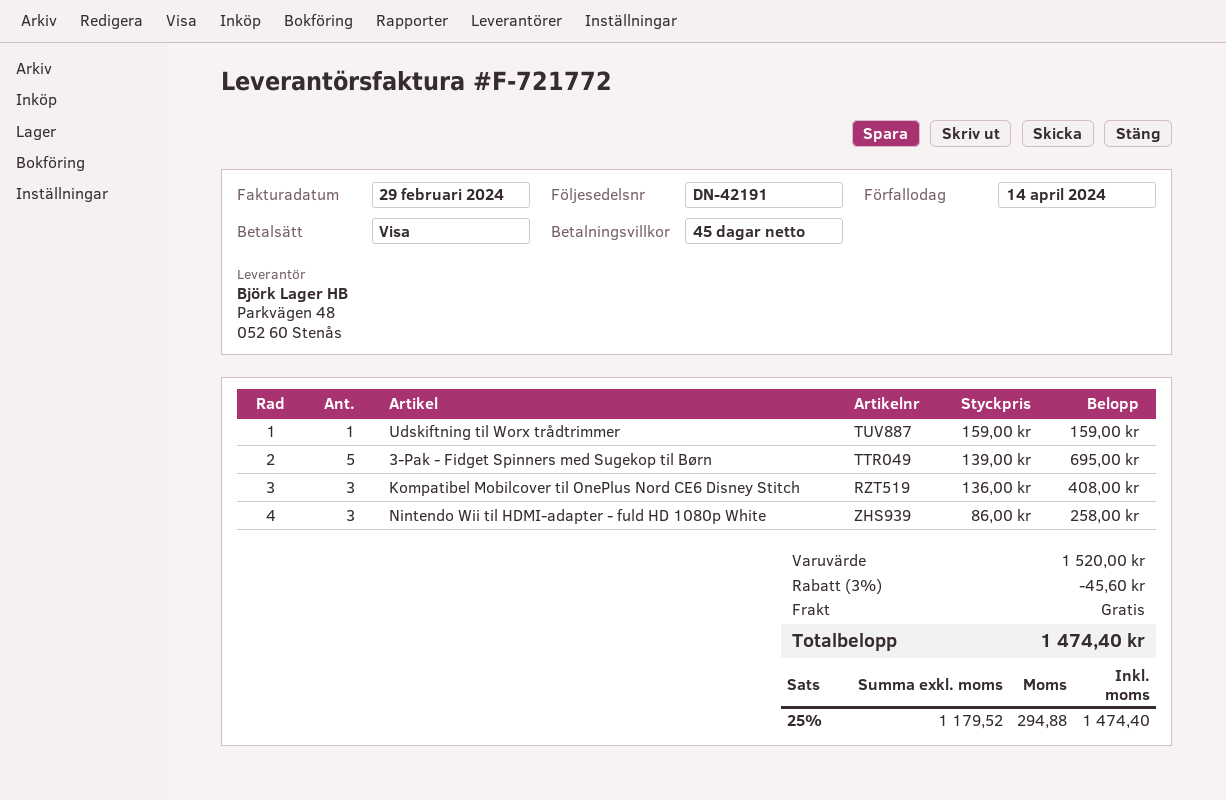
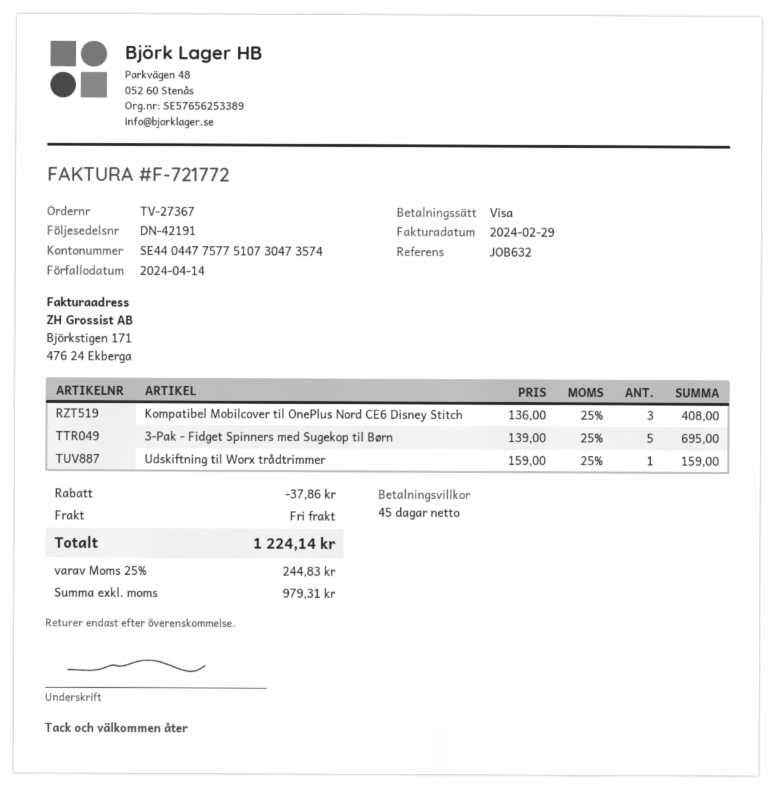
Nintendo Wii til HDMI-adapter - fuld HD 1080p White: 3 x 86.00 = 258.00 -> none
discount: 45.60 -> 37.86
net: 1179.52 -> 979.31
tax: 25% = 294.88 -> 25% = 244.83
total: 1474.40 -> 1224.14

